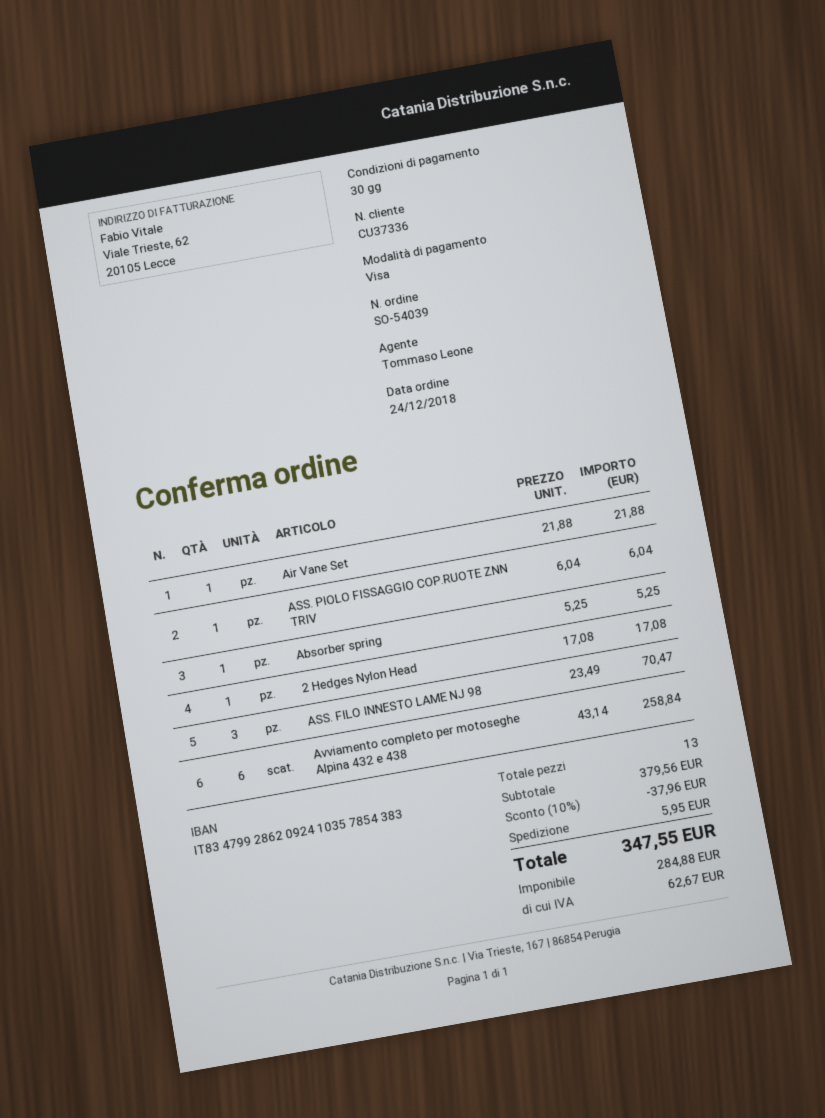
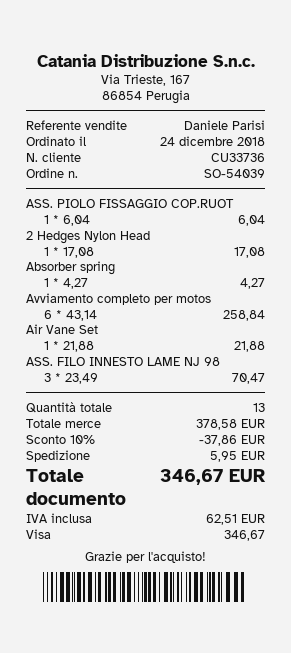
customer number: CU37336 -> CU33736
sales rep: Tommaso Leone -> Daniele Parisi
Absorber spring: 1 x 5.25 = 5.25 -> 1 x 4.27 = 4.27
subtotal: 379.56 -> 378.58
discount: 10% = 37.96 -> 10% = 37.86
tax: 62.67 -> 62.51
total: 347.55 -> 346.67

